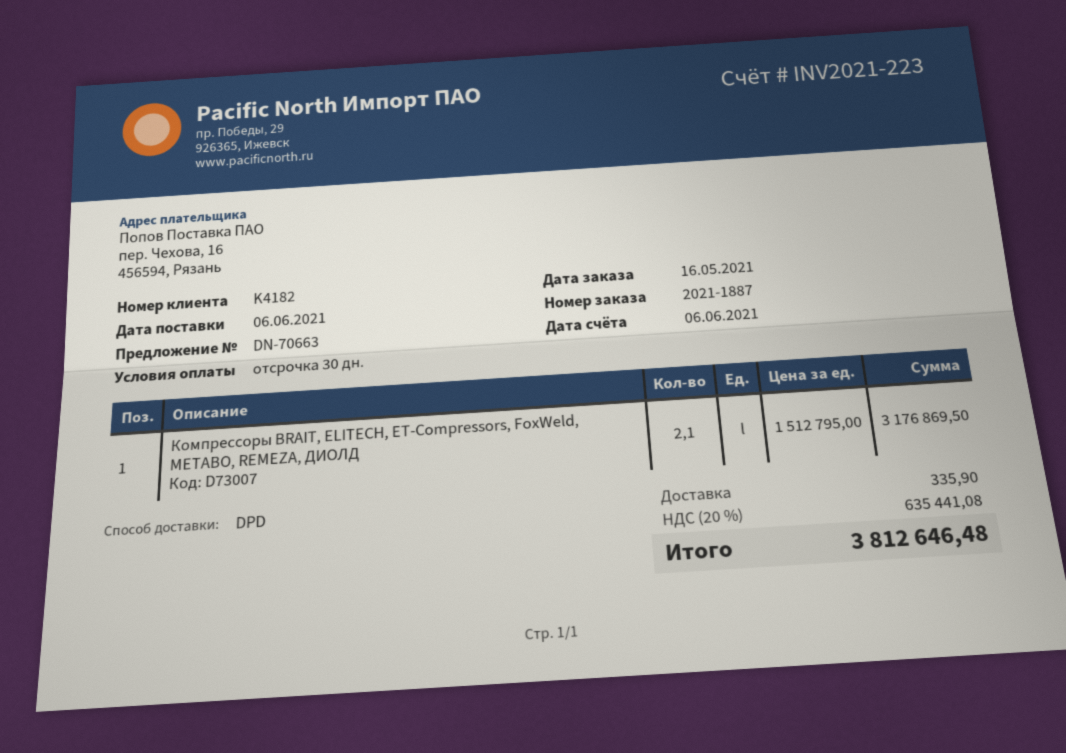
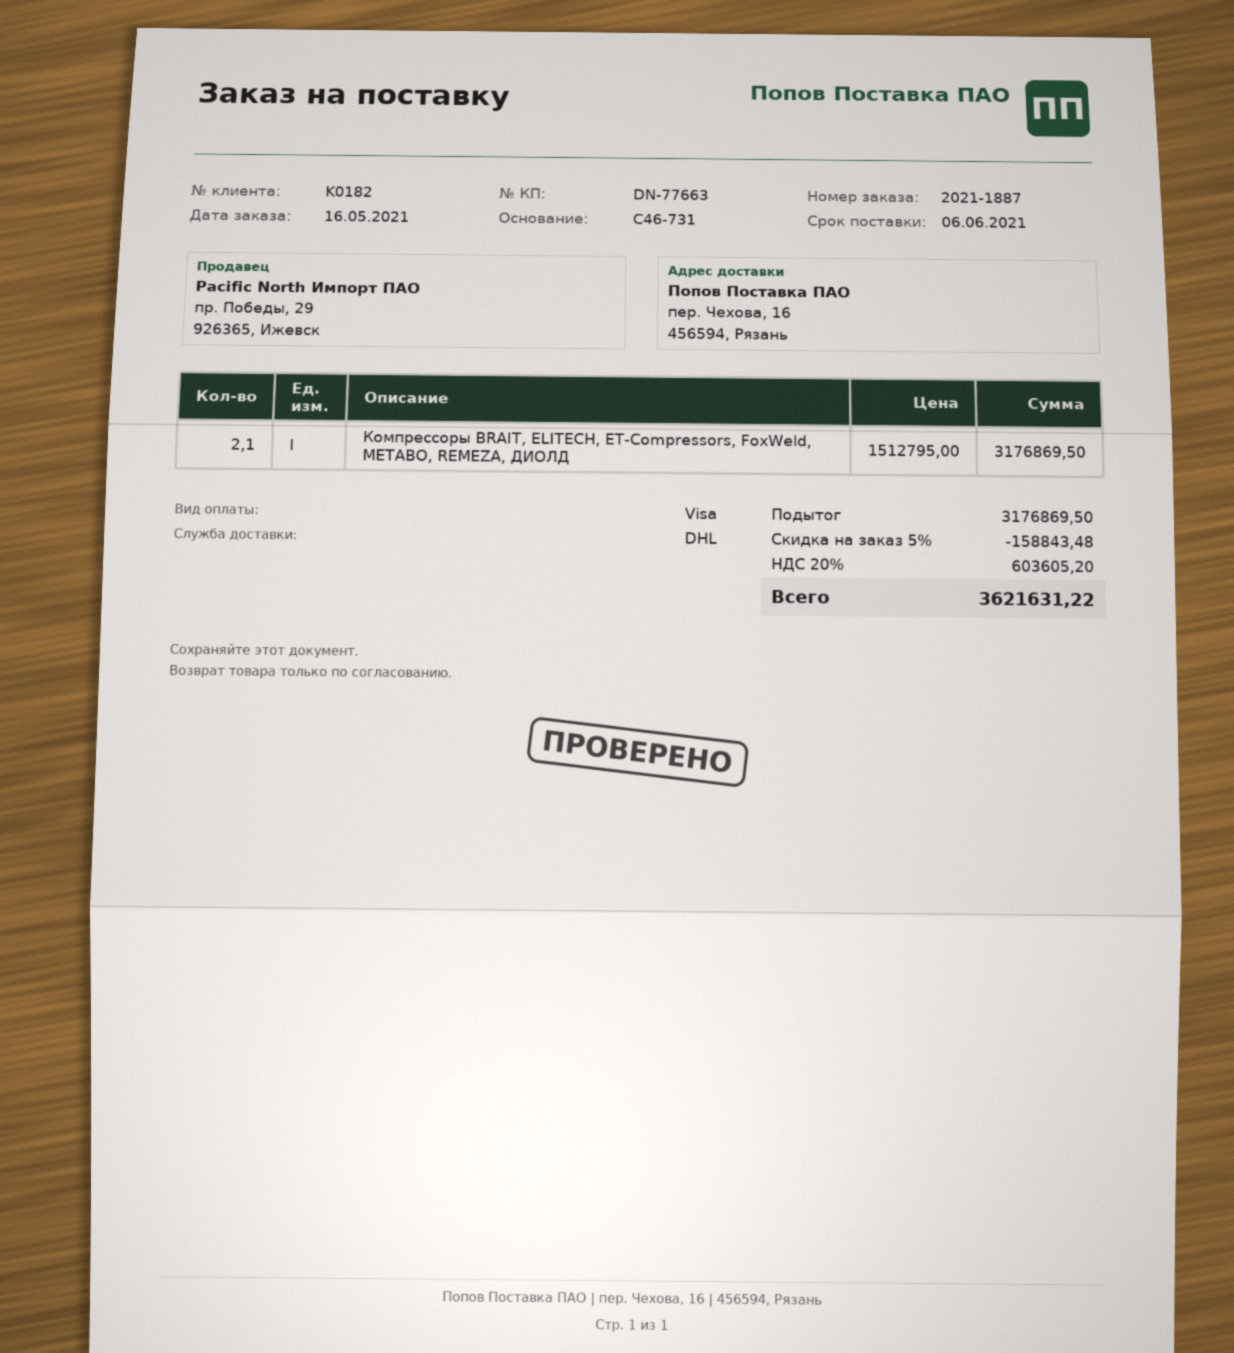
quote number: DN-70663 -> DN-77663
customer number: K4182 -> K0182
shipping method: DPD -> DHL
discount: none -> 5% = 158843.48
shipping: 335.90 -> none
tax: 20% = 635441.08 -> 20% = 603605.20
total: 3812646.48 -> 3621631.22

